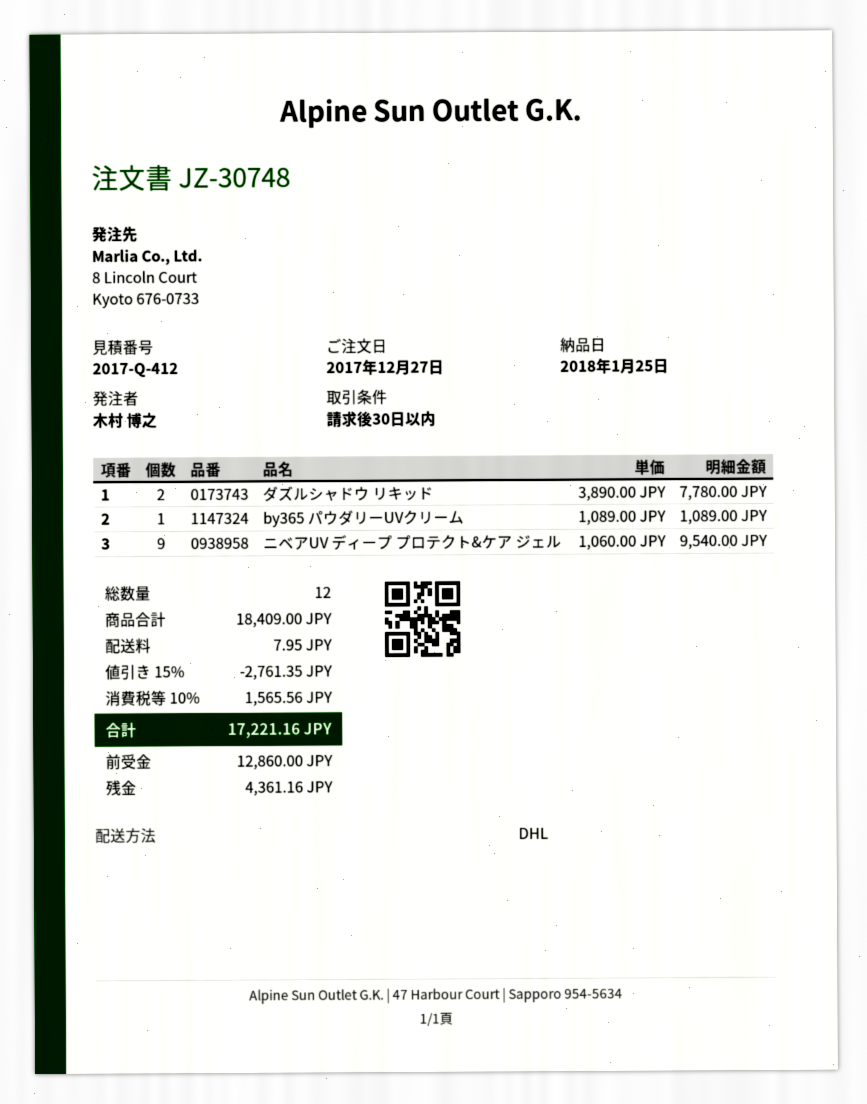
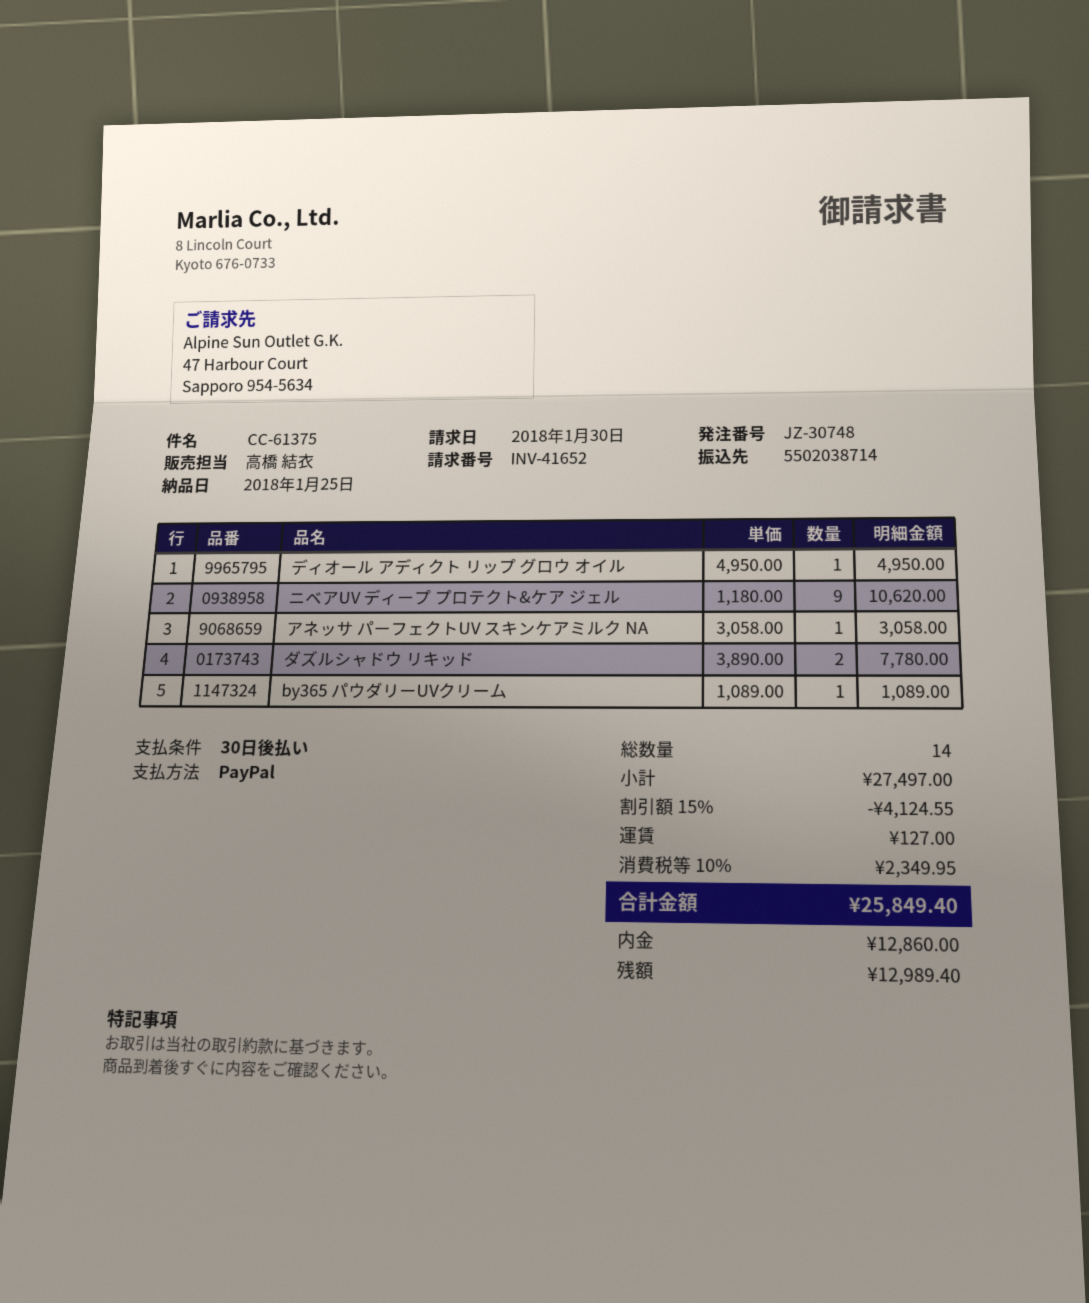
ニベアUV ディープ プロテクト&ケア ジェル: 9 x 1060.00 = 9540.00 -> 9 x 1180.00 = 10620.00
ディオール アディクト リップ グロウ オイル: none -> 1 x 4950.00 = 4950.00
アネッサ パーフェクトUV スキンケアミルク NA: none -> 1 x 3058.00 = 3058.00
total quantity: 12 -> 14
subtotal: 18409.00 -> 27497.00
discount: 15% = 2761.35 -> 15% = 4124.55
shipping: 7.95 -> 127.00
tax: 10% = 1565.56 -> 10% = 2349.95
total: 17221.16 -> 25849.40
balance: 4361.16 -> 12989.40

